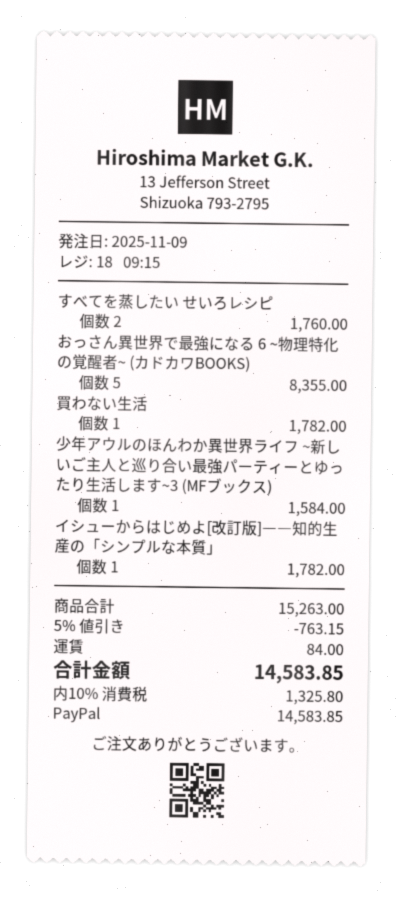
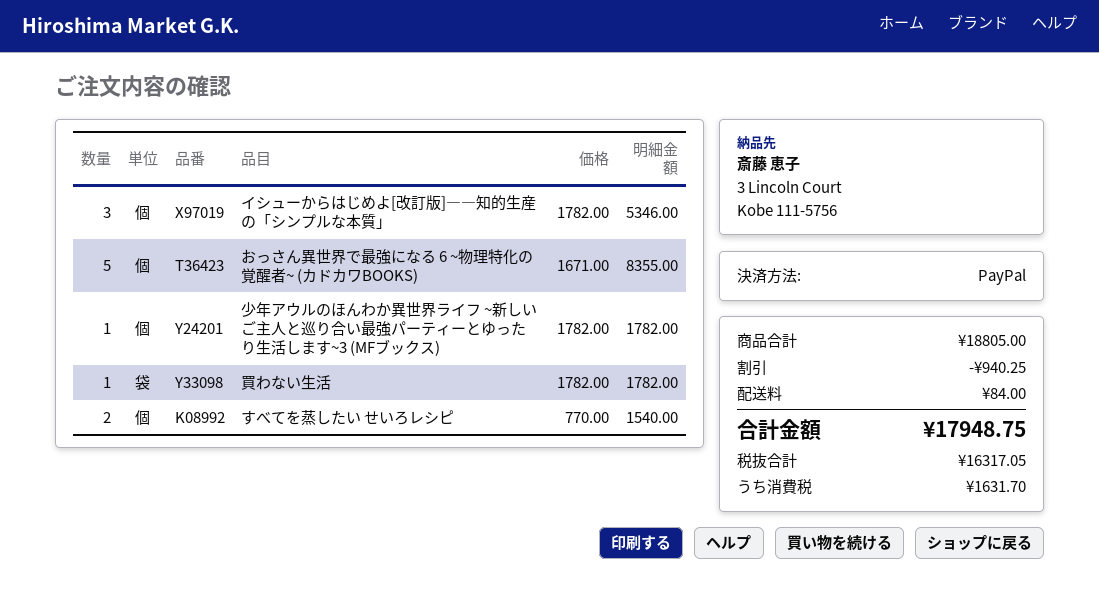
すべてを蒸したい せいろレシピ: 2 for 1760.00 -> 2 for 1540.00
少年アウルのほんわか異世界ライフ ~新しいご主人と巡り合い最強パーティーとゆったり生活します~3 (MFブックス): 1 for 1584.00 -> 1 for 1782.00
イシューからはじめよ[改訂版]――知的生産の「シンプルな本質」: 1 for 1782.00 -> 3 for 5346.00
subtotal: 15263.00 -> 18805.00
discount: 763.15 -> 940.25
tax: 1325.80 -> 1631.70
total: 14583.85 -> 17948.75

